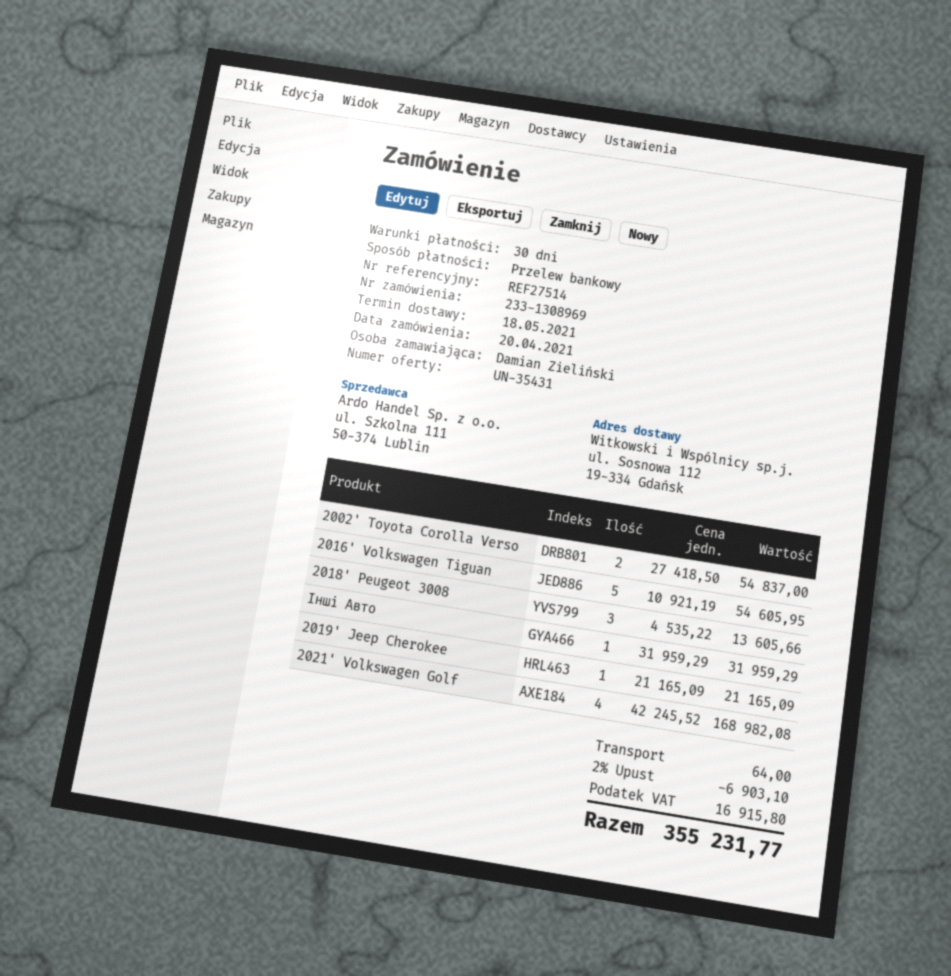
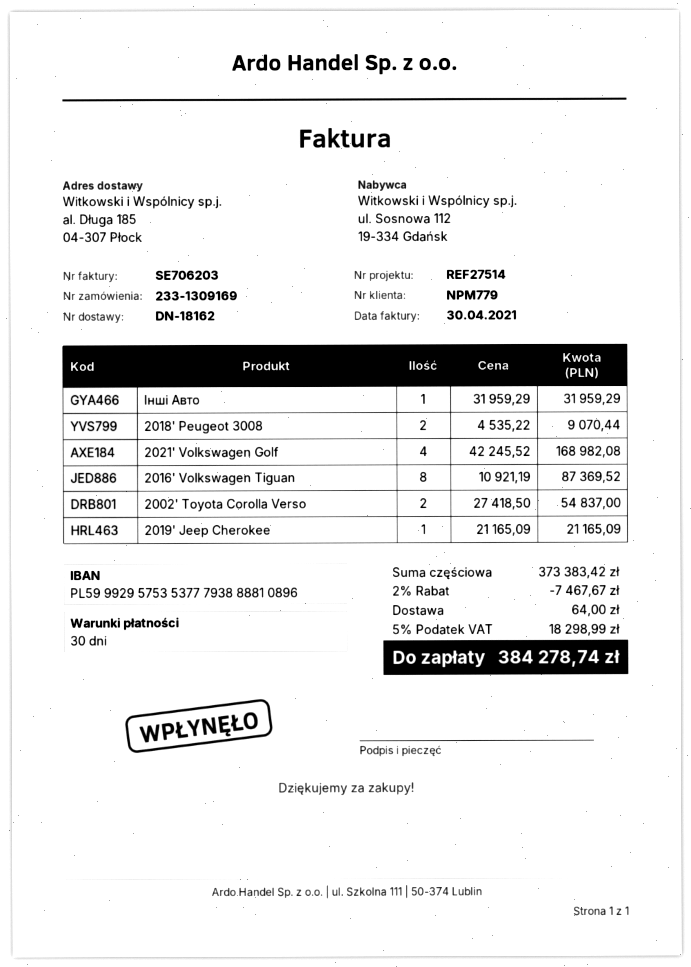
order number: 233-1308969 -> 233-1309169
ship to: ul. Sosnowa 112, 19-334 Gdańsk -> al. Długa 185, 04-307 Płock
2016' Volkswagen Tiguan: 5 x 10921.19 = 54605.95 -> 8 x 10921.19 = 87369.52
2018' Peugeot 3008: 3 x 4535.22 = 13605.66 -> 2 x 4535.22 = 9070.44
discount: 2% = 6903.10 -> 2% = 7467.67
tax: 16915.80 -> 18298.99
total: 355231.77 -> 384278.74

